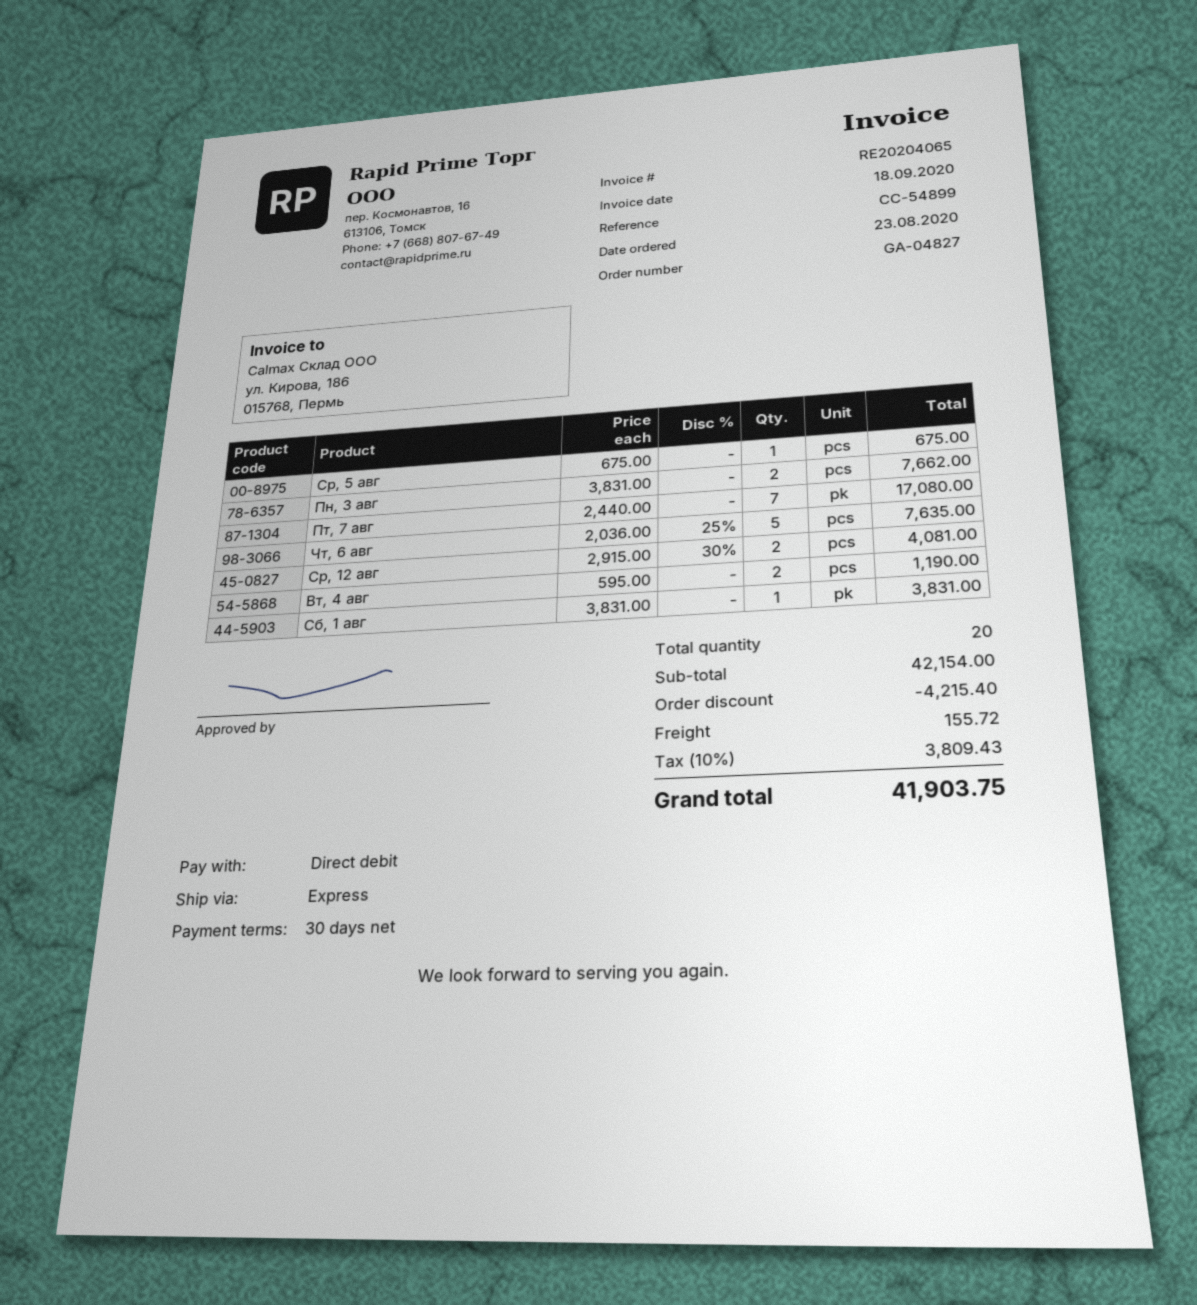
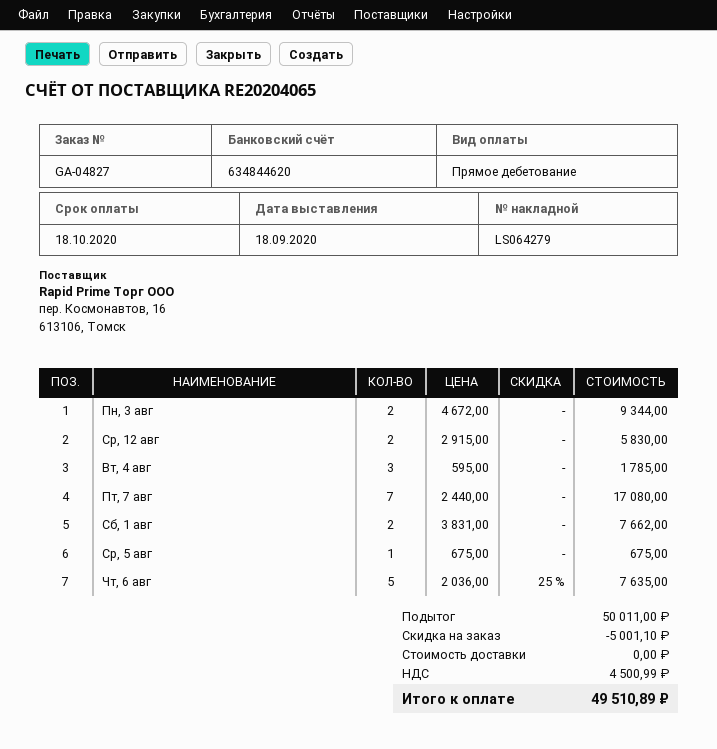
Пн, 3 авг: 2 x 3831.00 = 7662.00 -> 2 x 4672.00 = 9344.00
Ср, 12 авг: 2 x 2915.00 - 30% = 4081.00 -> 2 x 2915.00 = 5830.00
Вт, 4 авг: 2 x 595.00 = 1190.00 -> 3 x 595.00 = 1785.00
Сб, 1 авг: 1 x 3831.00 = 3831.00 -> 2 x 3831.00 = 7662.00
subtotal: 42154.00 -> 50011.00
discount: 4215.40 -> 5001.10
shipping: 155.72 -> 0.00
tax: 3809.43 -> 4500.99
total: 41903.75 -> 49510.89

